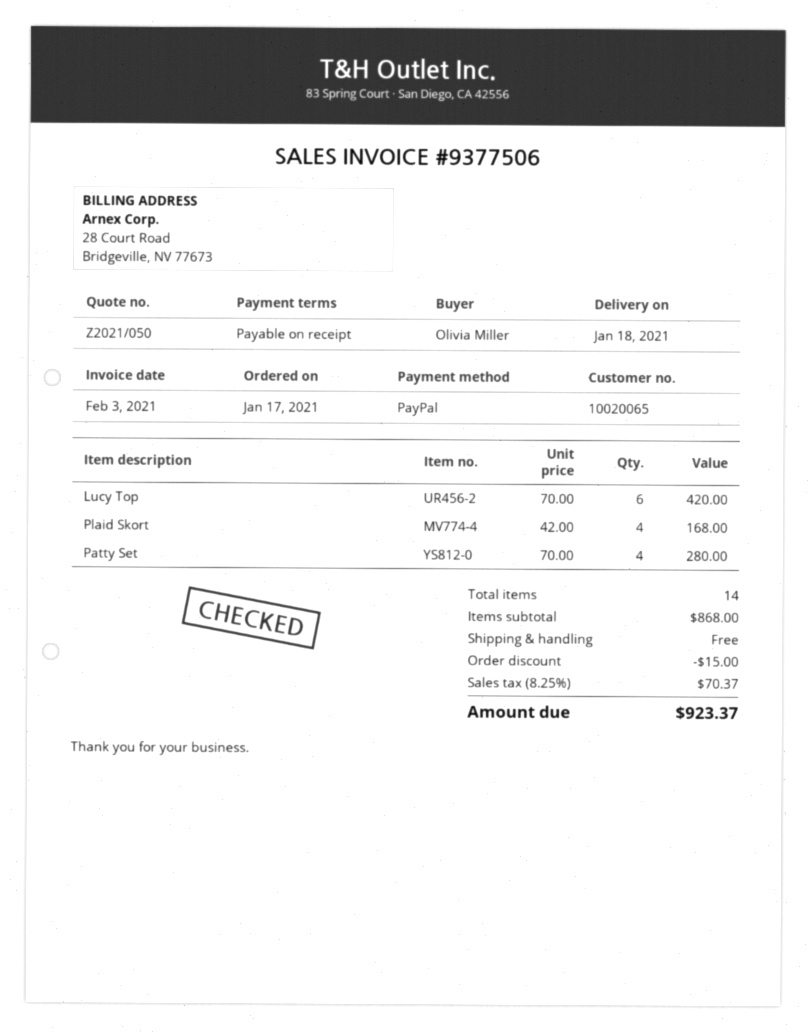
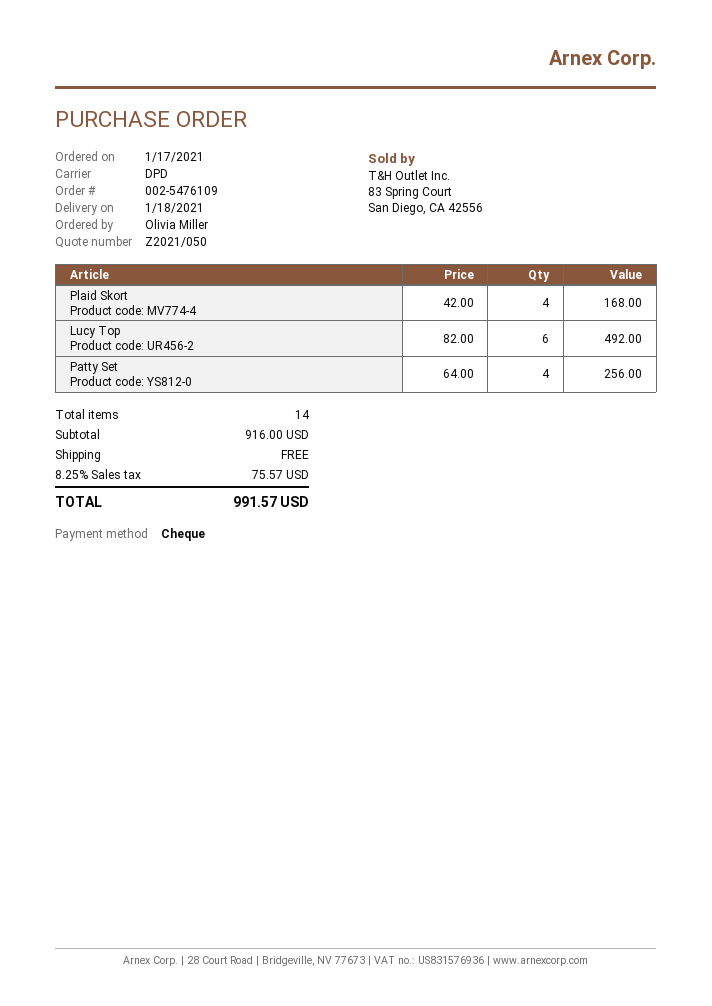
payment method: PayPal -> cheque
Lucy Top: 6 x 70.00 = 420.00 -> 6 x 82.00 = 492.00
Patty Set: 4 x 70.00 = 280.00 -> 4 x 64.00 = 256.00
subtotal: 868.00 -> 916.00
discount: 15.00 -> none
tax: 8.25% = 70.37 -> 8.25% = 75.57
total: 923.37 -> 991.57

